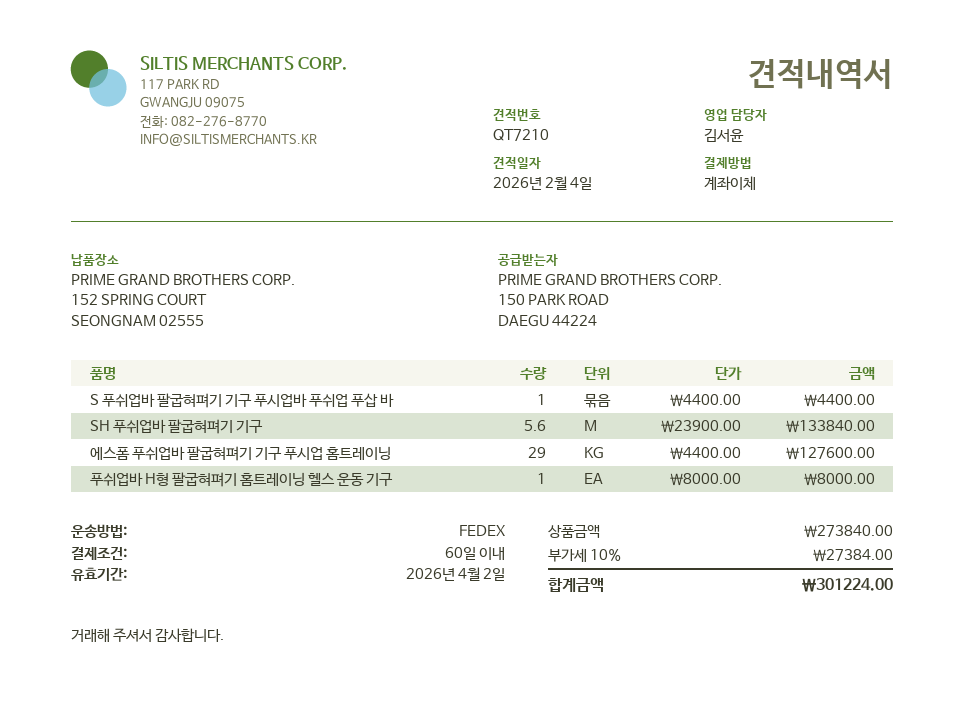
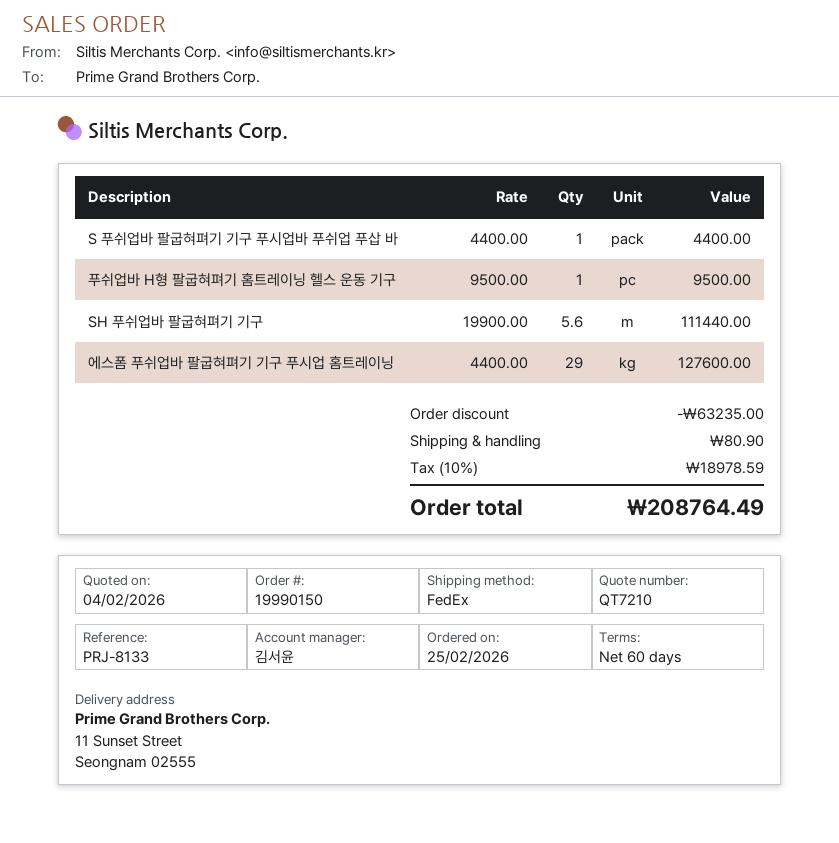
ship to: 152 SPRING COURT, SEONGNAM 02555 -> 11 Sunset Street, Seongnam 02555
SH 푸쉬업바 팔굽혀펴기 기구: 5.6 x 23900.00 = 133840.00 -> 5.6 x 19900.00 = 111440.00
푸쉬업바 H형 팔굽혀펴기 홈트레이닝 헬스 운동 기구: 1 x 8000.00 = 8000.00 -> 1 x 9500.00 = 9500.00
discount: none -> 63235.00
shipping: none -> 80.90
tax: 10% = 27384.00 -> 10% = 18978.59
total: 301224.00 -> 208764.49

